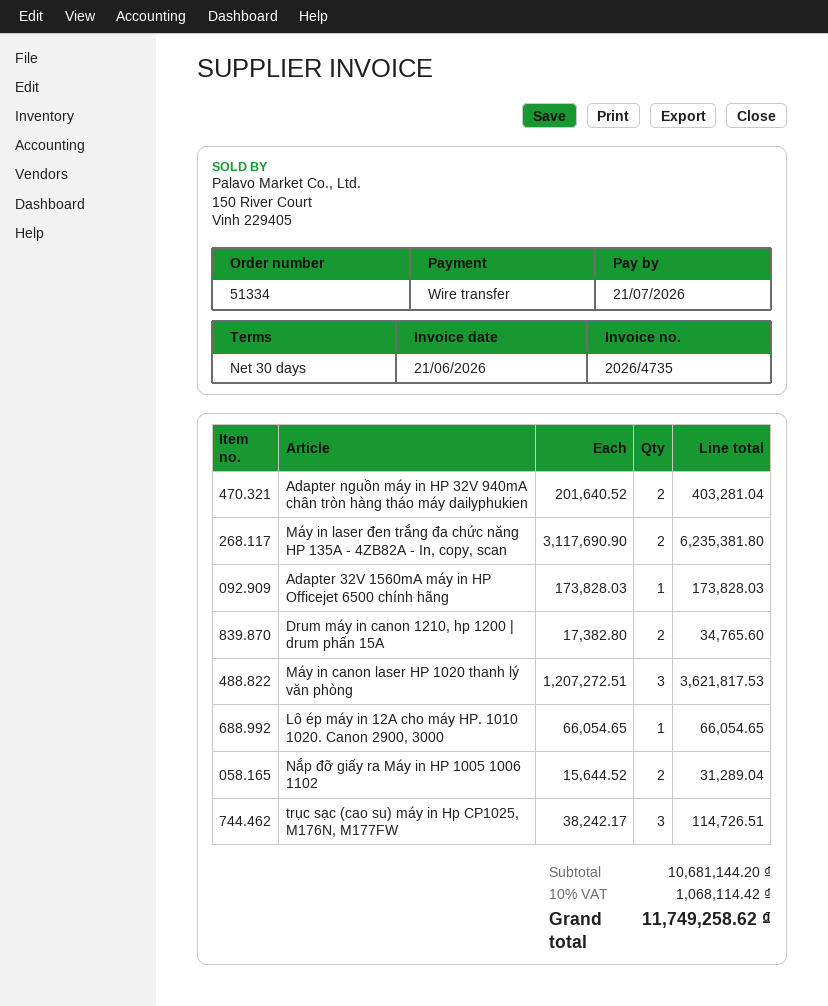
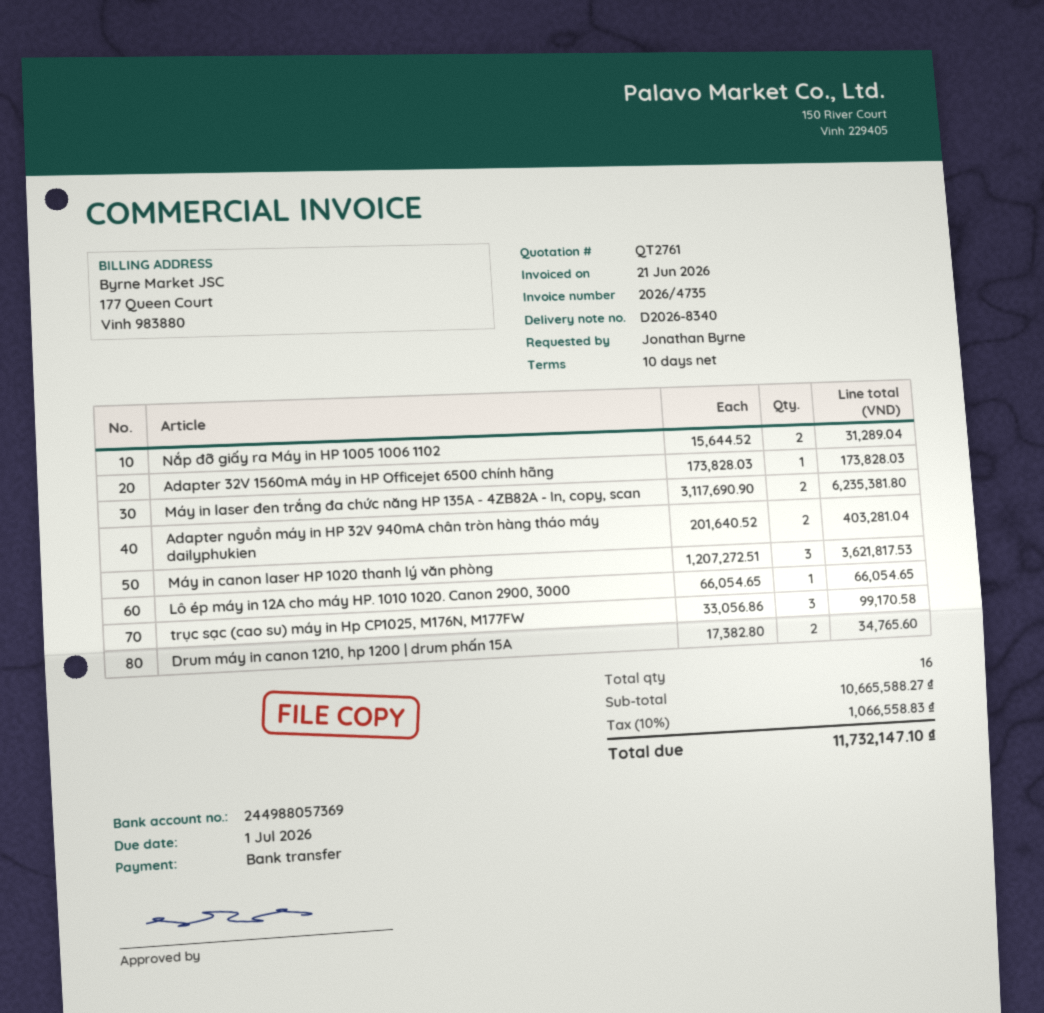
payment terms: 30 days -> 10 days
due date: 2026-07-21 -> 2026-07-01
trục sạc (cao su) máy in Hp CP1025, M176N, M177FW: 3 x 38242.17 = 114726.51 -> 3 x 33056.86 = 99170.58
subtotal: 10681144.20 -> 10665588.27
tax: 10% = 1068114.42 -> 10% = 1066558.83
total: 11749258.62 -> 11732147.10

